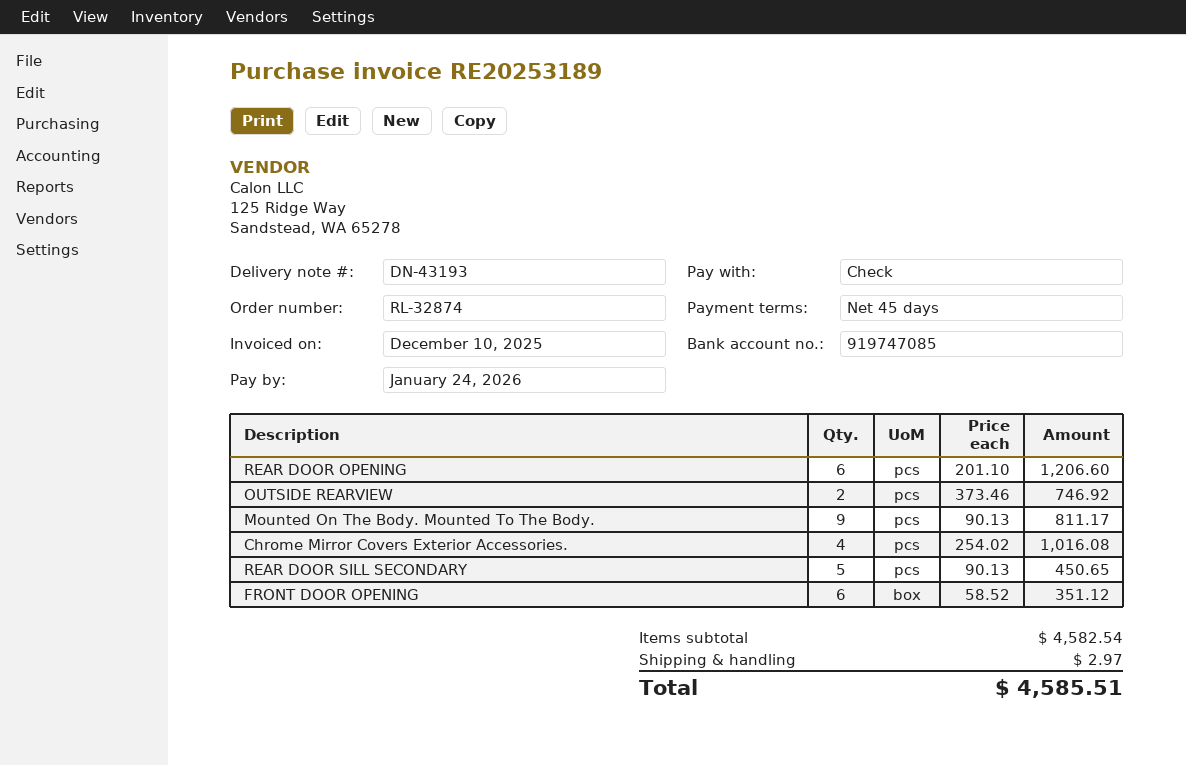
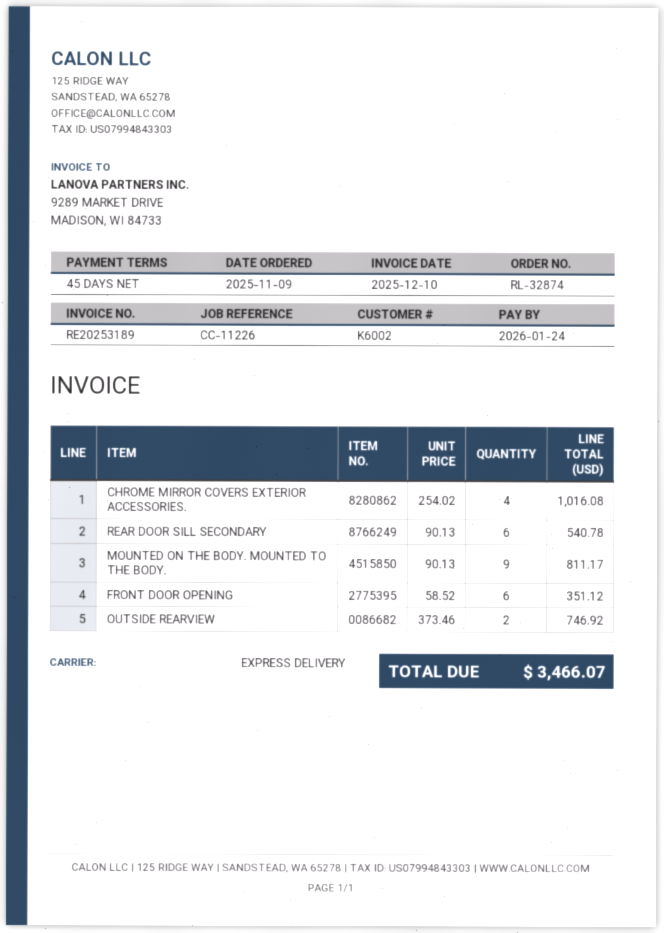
REAR DOOR OPENING: 6 x 201.10 = 1206.60 -> none
REAR DOOR SILL SECONDARY: 5 x 90.13 = 450.65 -> 6 x 90.13 = 540.78
shipping: 2.97 -> none
total: 4585.51 -> 3466.07

